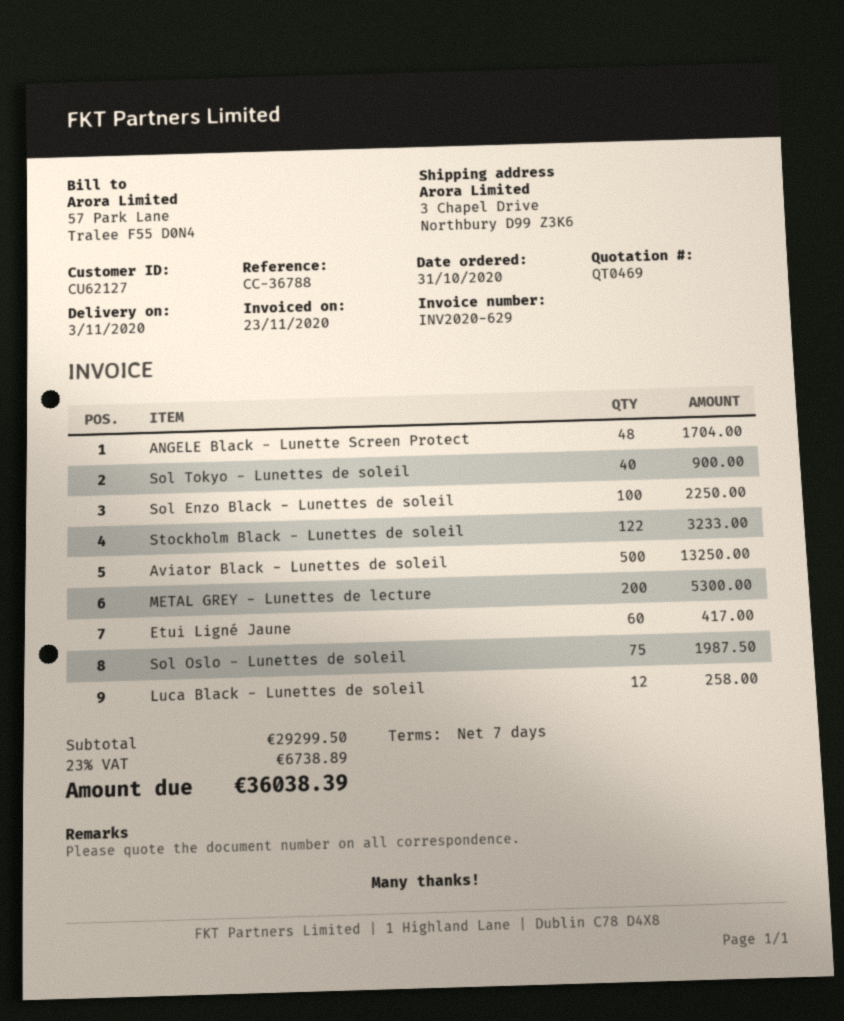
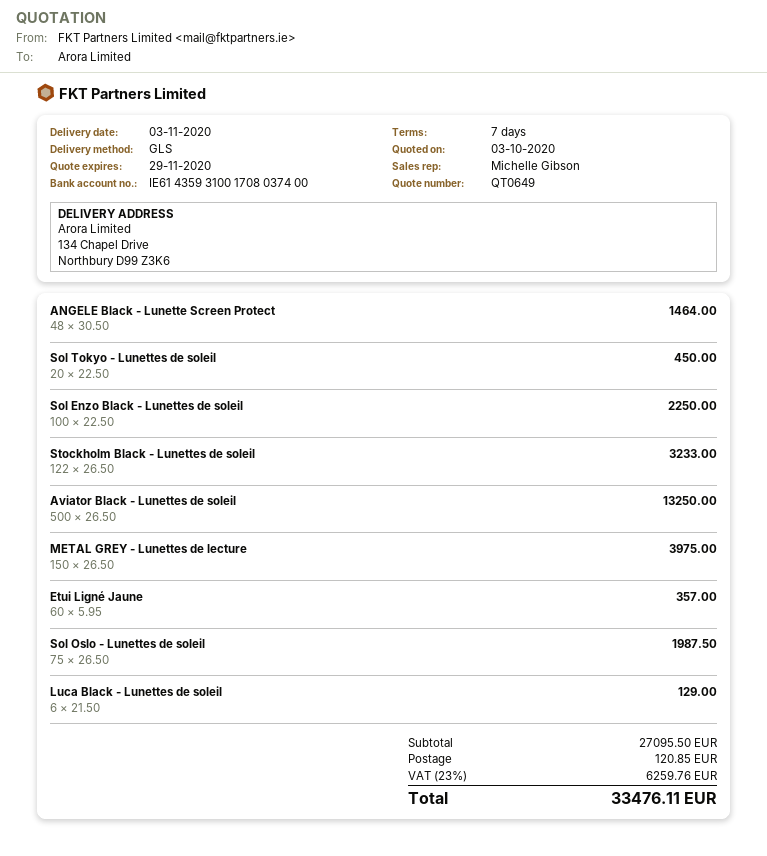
quote number: QT0469 -> QT0649
ship to: 3 Chapel Drive, Northbury D99 Z3K6 -> 134 Chapel Drive, Northbury D99 Z3K6
ANGELE Black - Lunette Screen Protect: 48 for 1704.00 -> 48 for 1464.00
Sol Tokyo - Lunettes de soleil: 40 for 900.00 -> 20 for 450.00
METAL GREY - Lunettes de lecture: 200 for 5300.00 -> 150 for 3975.00
Etui Ligné Jaune: 60 for 417.00 -> 60 for 357.00
Luca Black - Lunettes de soleil: 12 for 258.00 -> 6 for 129.00
subtotal: 29299.50 -> 27095.50
shipping: none -> 120.85
tax: 23% = 6738.89 -> 23% = 6259.76
total: 36038.39 -> 33476.11

